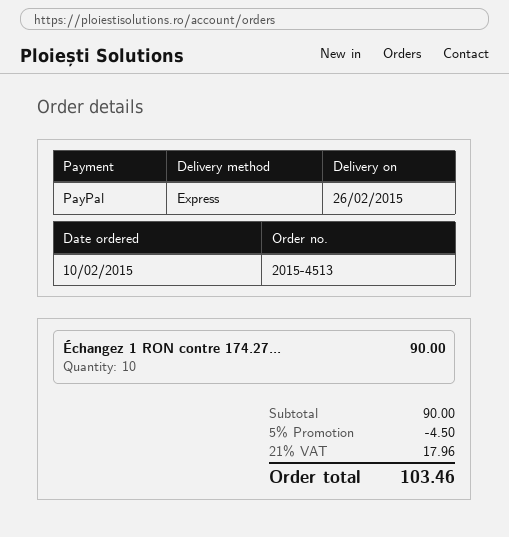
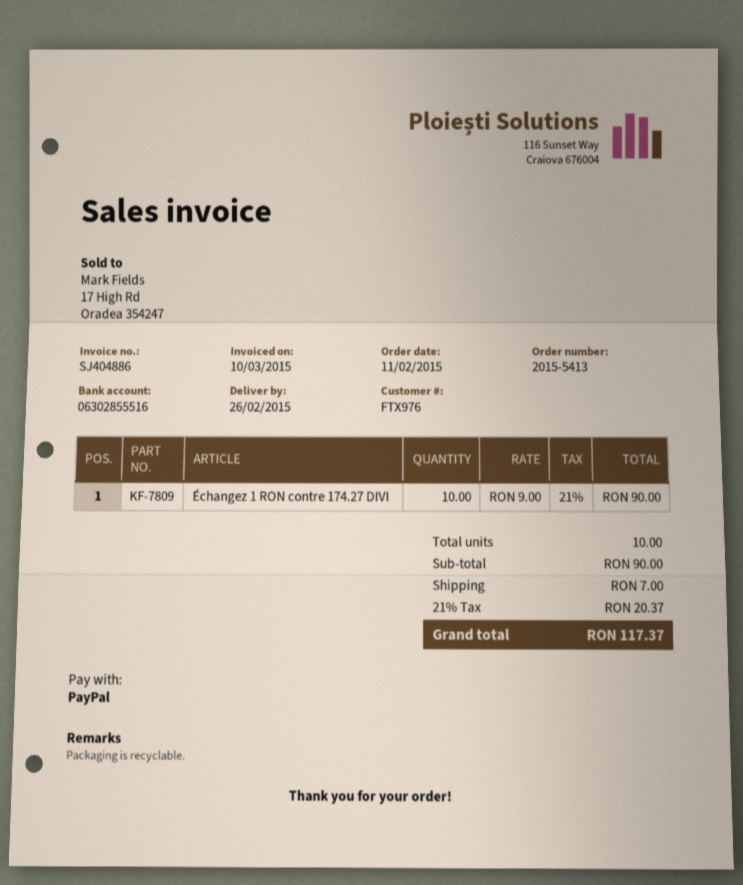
order number: 2015-4513 -> 2015-5413
order date: 2015-02-10 -> 2015-02-11
discount: 5% = 4.50 -> none
shipping: none -> 7.00
tax: 21% = 17.96 -> 21% = 20.37
total: 103.46 -> 117.37

